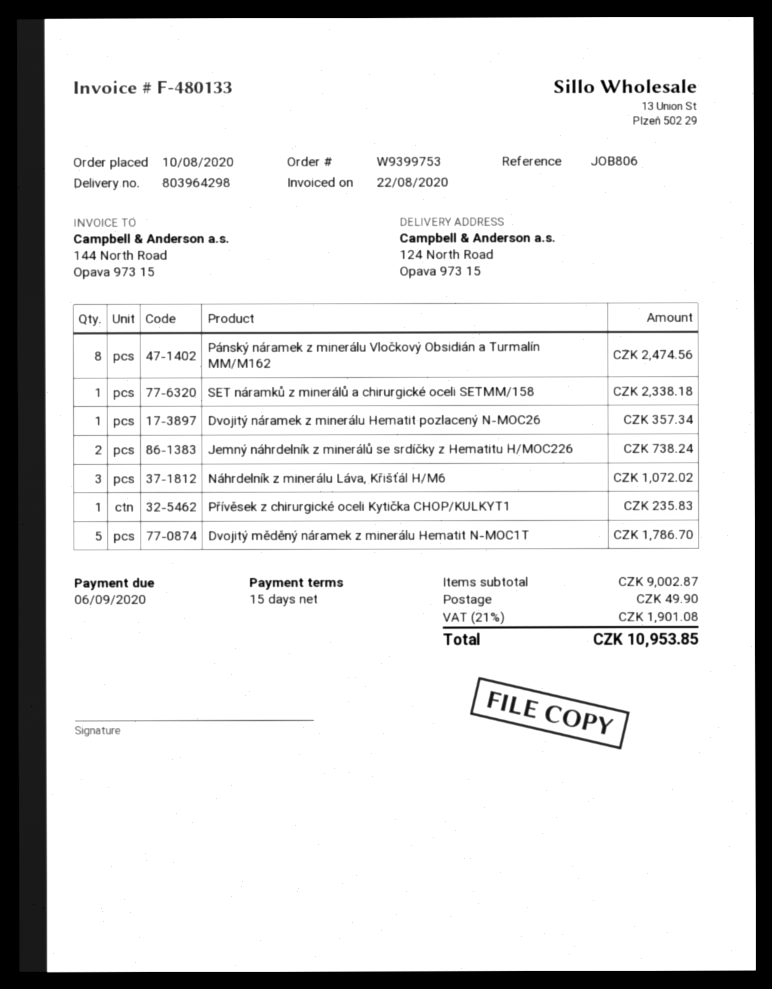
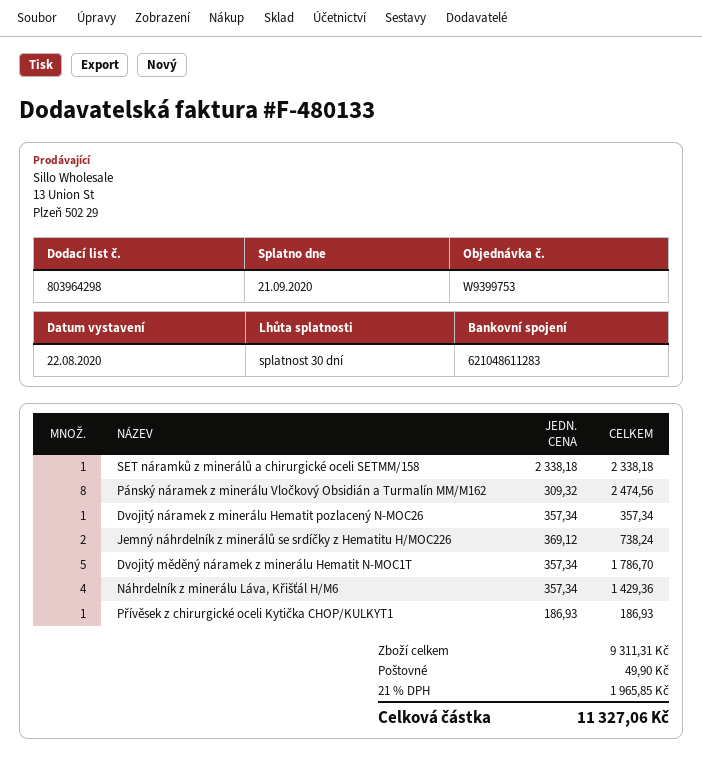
payment terms: 15 days -> 30 days
due date: 2020-09-06 -> 2020-09-21
Náhrdelník z minerálu Láva, Křišťál H/M6: 3 for 1072.02 -> 4 for 1429.36
Přívěsek z chirurgické oceli Kytička CHOP/KULKYT1: 1 for 235.83 -> 1 for 186.93
subtotal: 9002.87 -> 9311.31
tax: 21% = 1901.08 -> 21% = 1965.85
total: 10953.85 -> 11327.06

